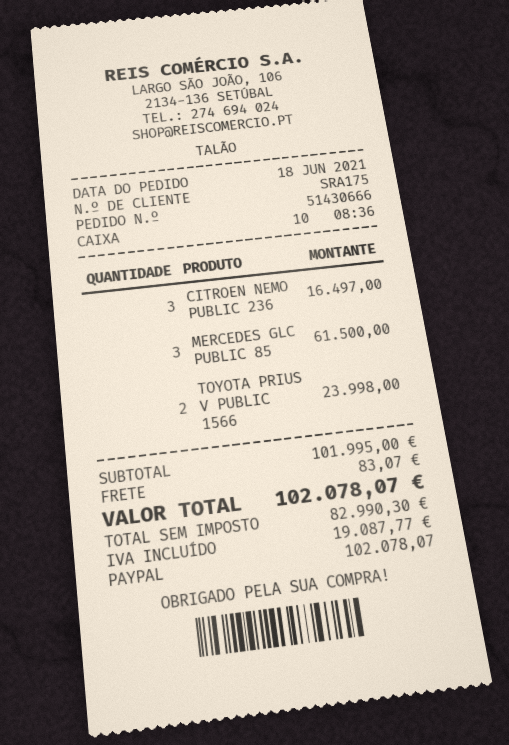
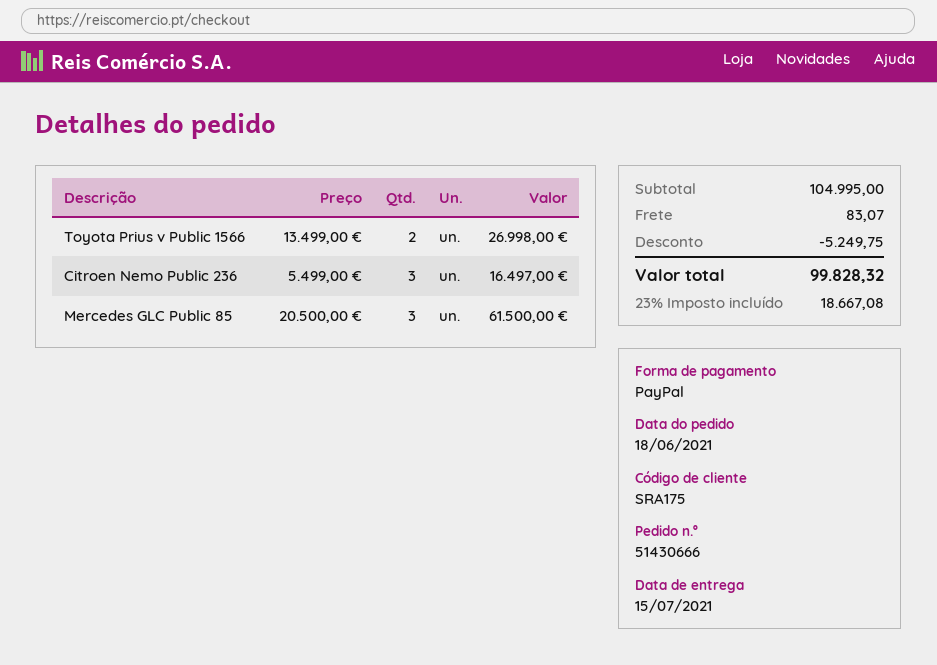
TOYOTA PRIUS V PUBLIC 1566: 2 for 23998.00 -> 2 for 26998.00
subtotal: 101995.00 -> 104995.00
discount: none -> 5249.75
tax: 19087.77 -> 18667.08
total: 102078.07 -> 99828.32

